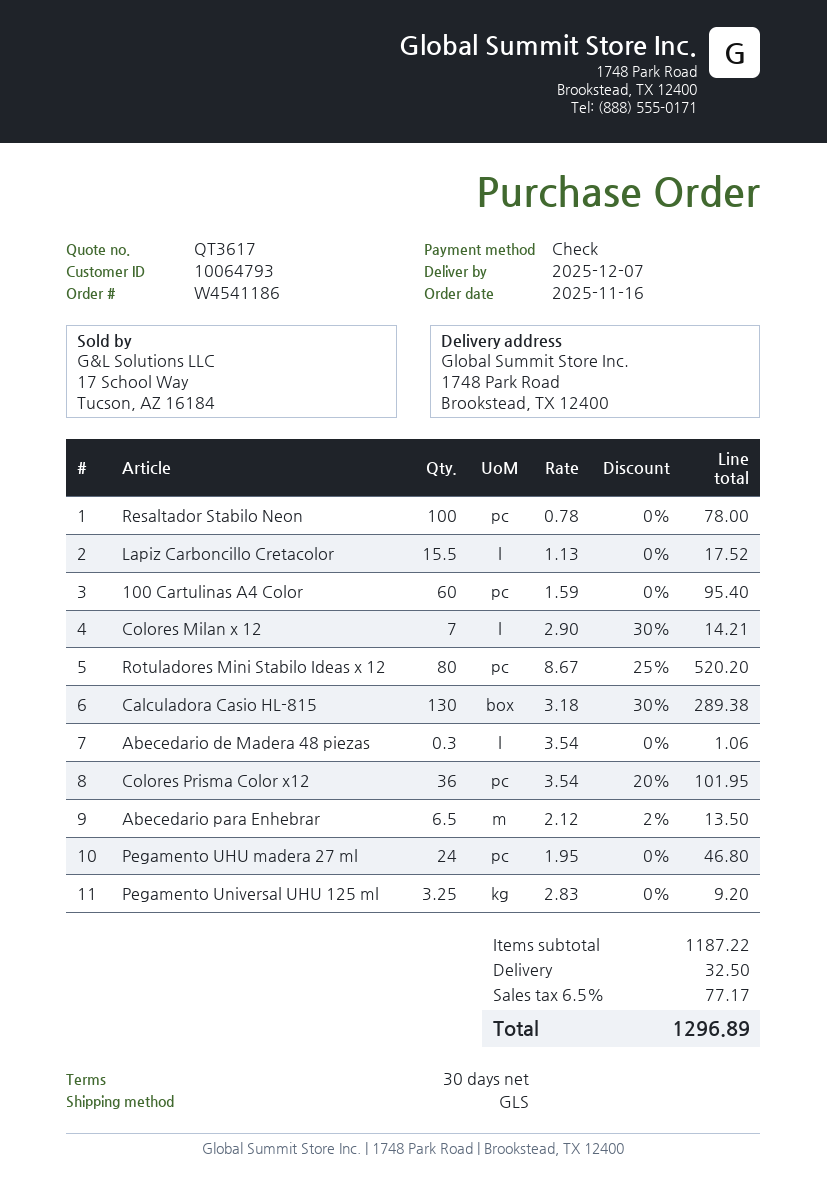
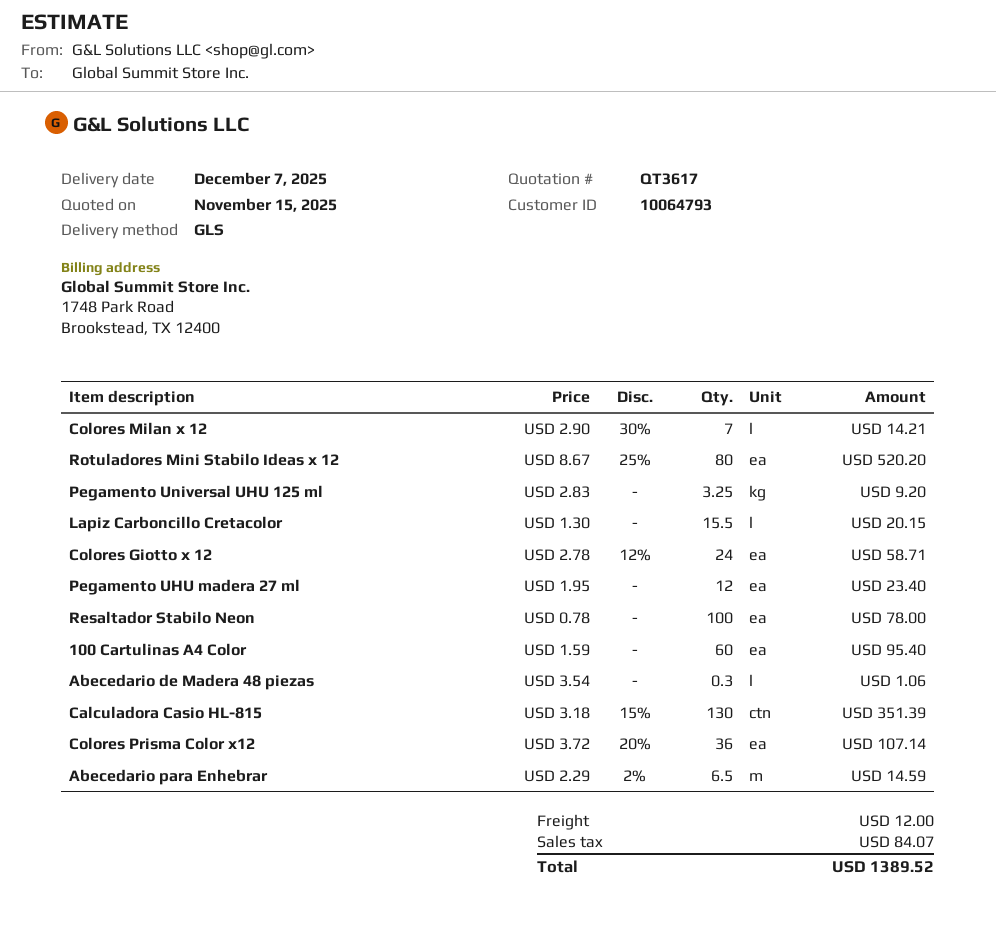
Lapiz Carboncillo Cretacolor: 15.5 x 1.13 = 17.52 -> 15.5 x 1.30 = 20.15
Calculadora Casio HL-815: 130 x 3.18 - 30% = 289.38 -> 130 x 3.18 - 15% = 351.39
Colores Prisma Color x12: 36 x 3.54 - 20% = 101.95 -> 36 x 3.72 - 20% = 107.14
Abecedario para Enhebrar: 6.5 x 2.12 - 2% = 13.50 -> 6.5 x 2.29 - 2% = 14.59
Pegamento UHU madera 27 ml: 24 x 1.95 = 46.80 -> 12 x 1.95 = 23.40
Colores Giotto x 12: none -> 24 x 2.78 - 12% = 58.71
shipping: 32.50 -> 12.00
tax: 77.17 -> 84.07
total: 1296.89 -> 1389.52

